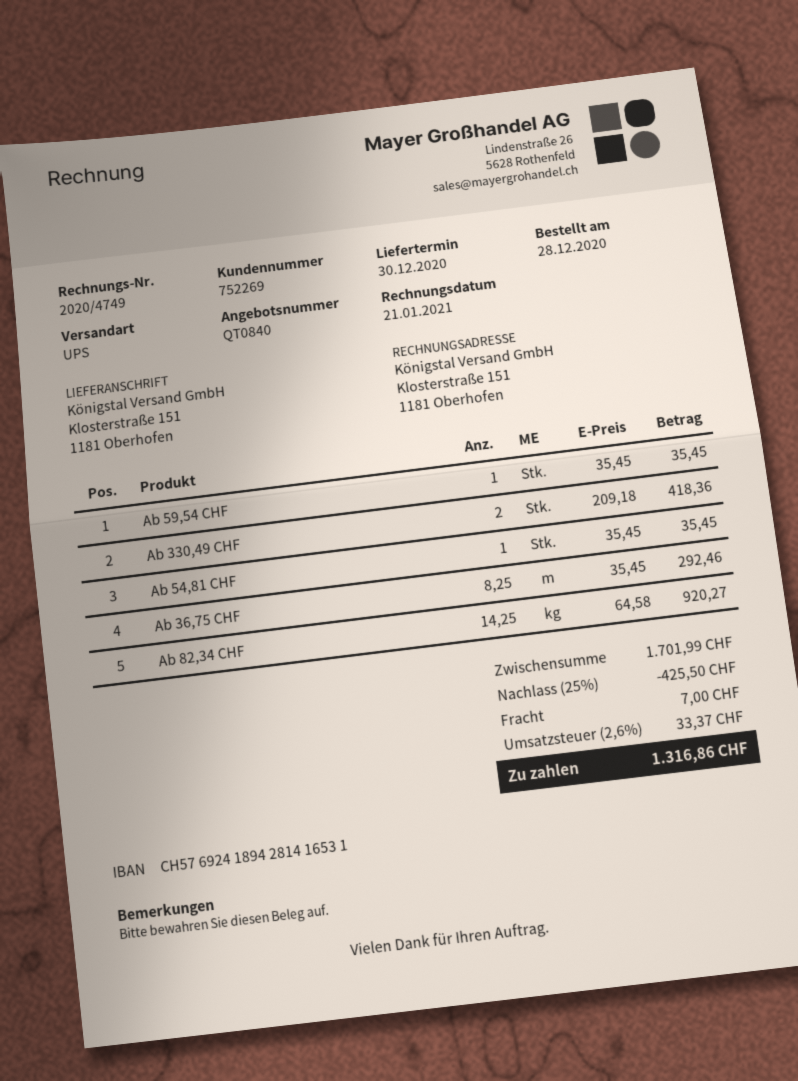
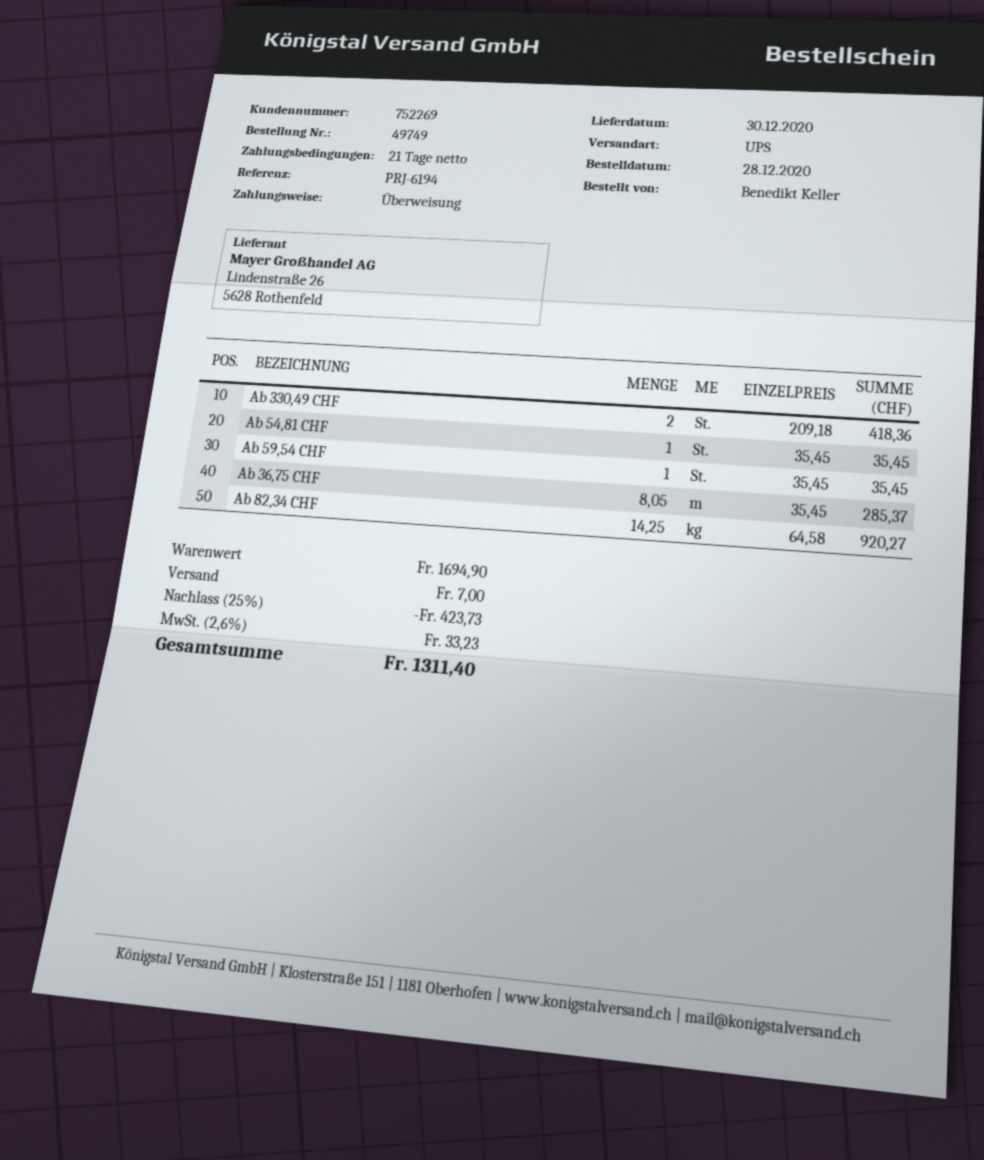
Ab 36,75 CHF: 8.25 x 35.45 = 292.46 -> 8.05 x 35.45 = 285.37
subtotal: 1701.99 -> 1694.90
discount: 25% = 425.50 -> 25% = 423.73
tax: 2.6% = 33.37 -> 2.6% = 33.23
total: 1316.86 -> 1311.40

